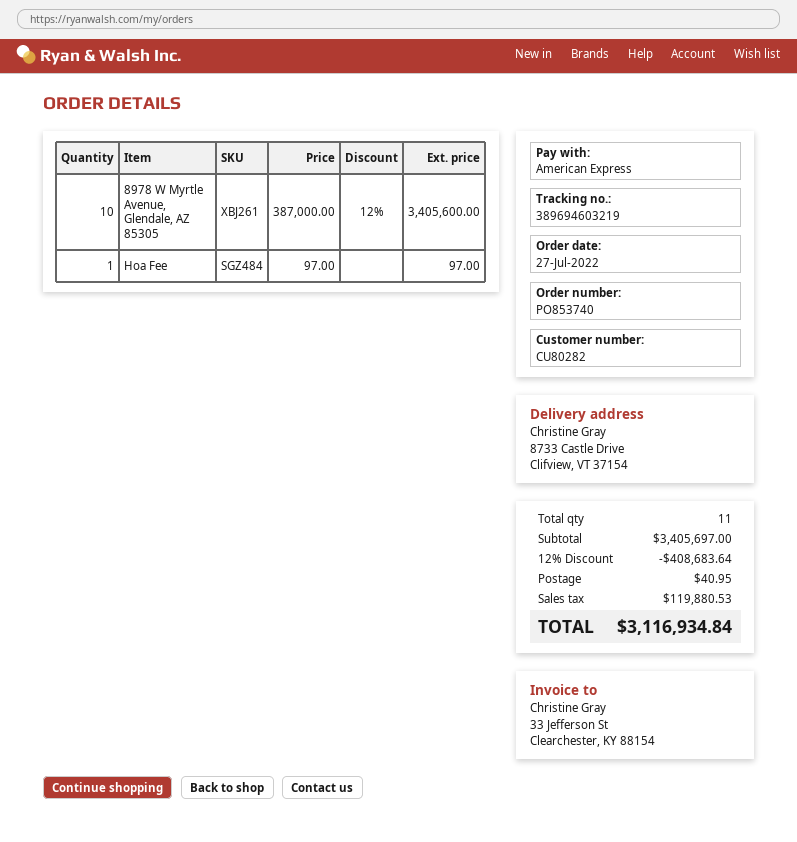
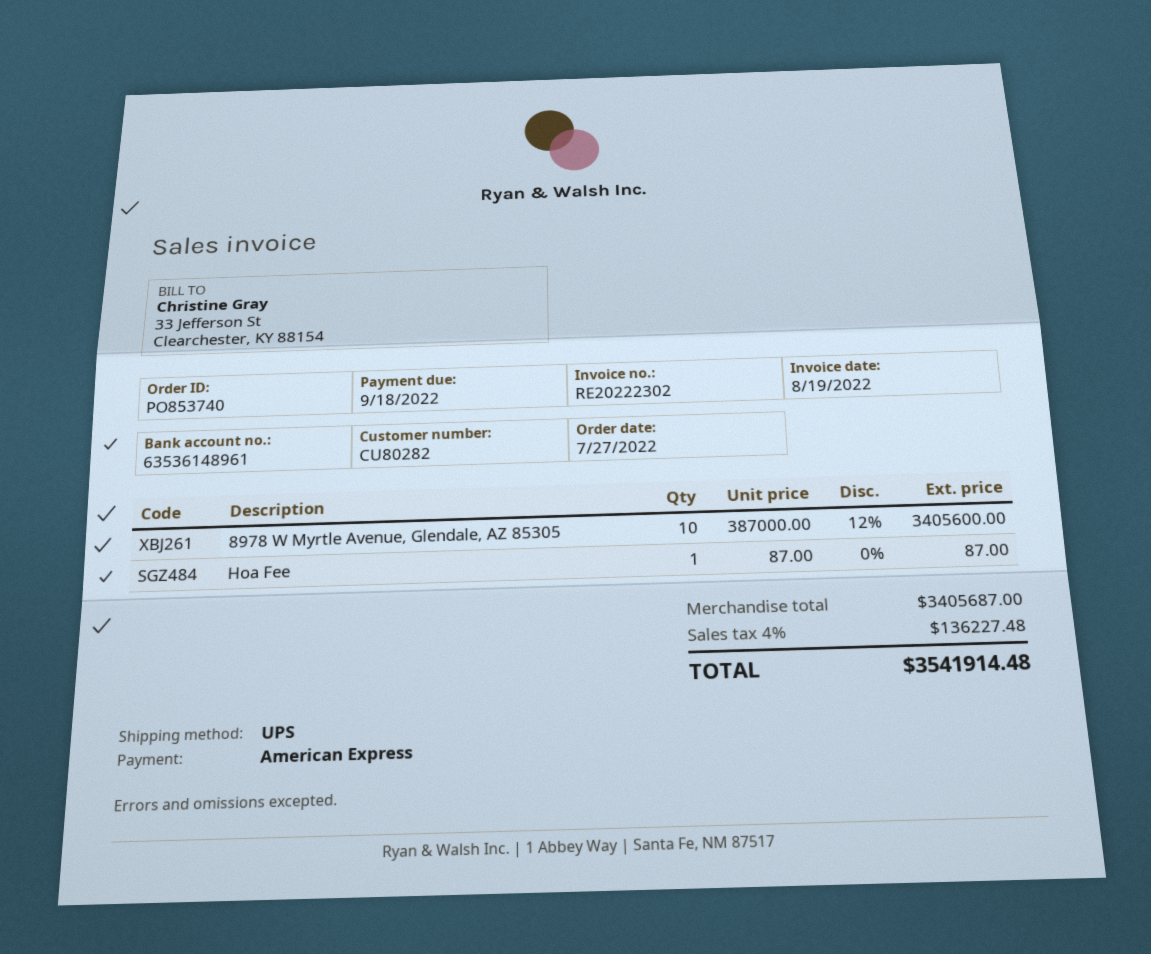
Hoa Fee: 1 x 97.00 = 97.00 -> 1 x 87.00 = 87.00
subtotal: 3405697.00 -> 3405687.00
discount: 12% = 408683.64 -> none
shipping: 40.95 -> none
tax: 119880.53 -> 136227.48
total: 3116934.84 -> 3541914.48

